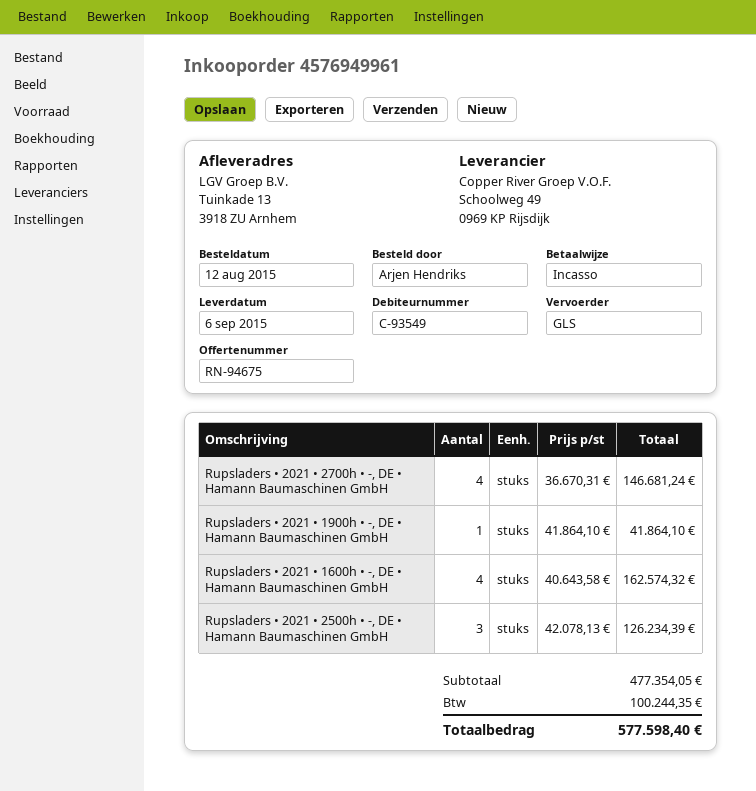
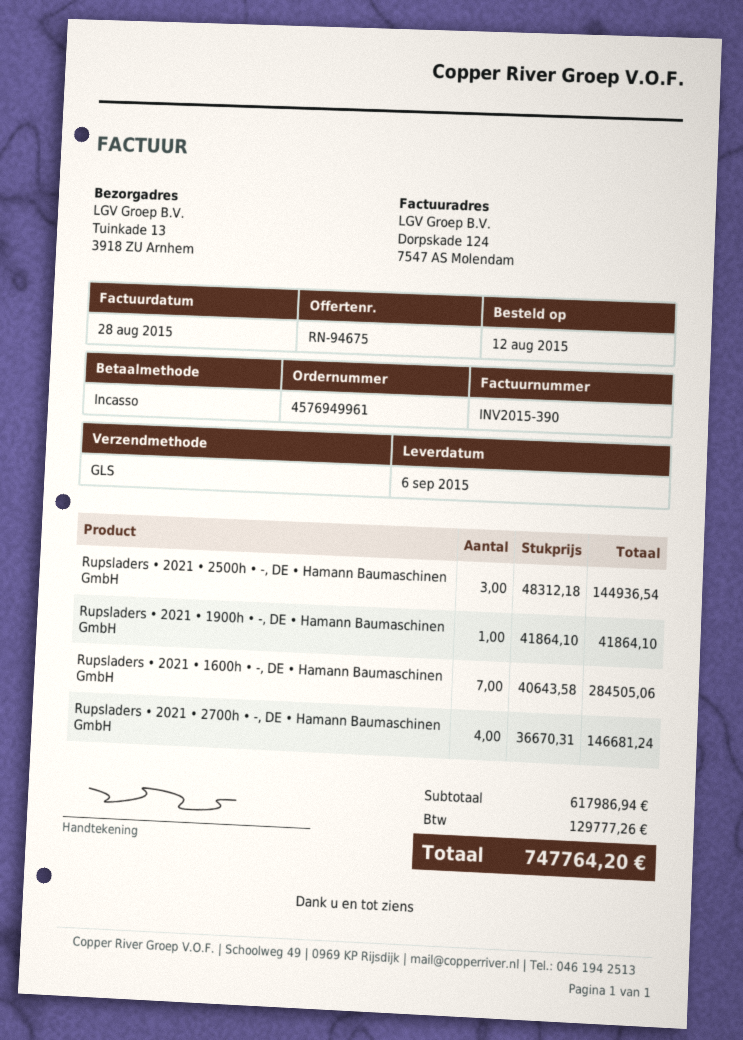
Rupsladers • 2021 • 1600h • -, DE • Hamann Baumaschinen GmbH: 4 x 40643.58 = 162574.32 -> 7 x 40643.58 = 284505.06
Rupsladers • 2021 • 2500h • -, DE • Hamann Baumaschinen GmbH: 3 x 42078.13 = 126234.39 -> 3 x 48312.18 = 144936.54
subtotal: 477354.05 -> 617986.94
tax: 100244.35 -> 129777.26
total: 577598.40 -> 747764.20

